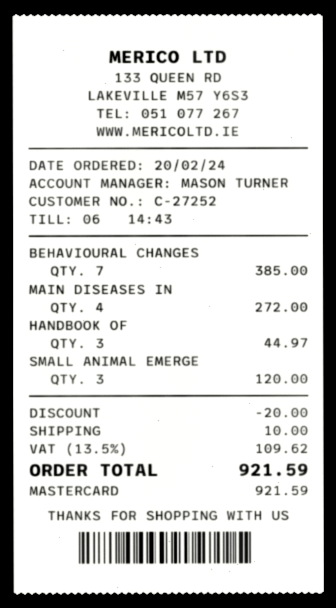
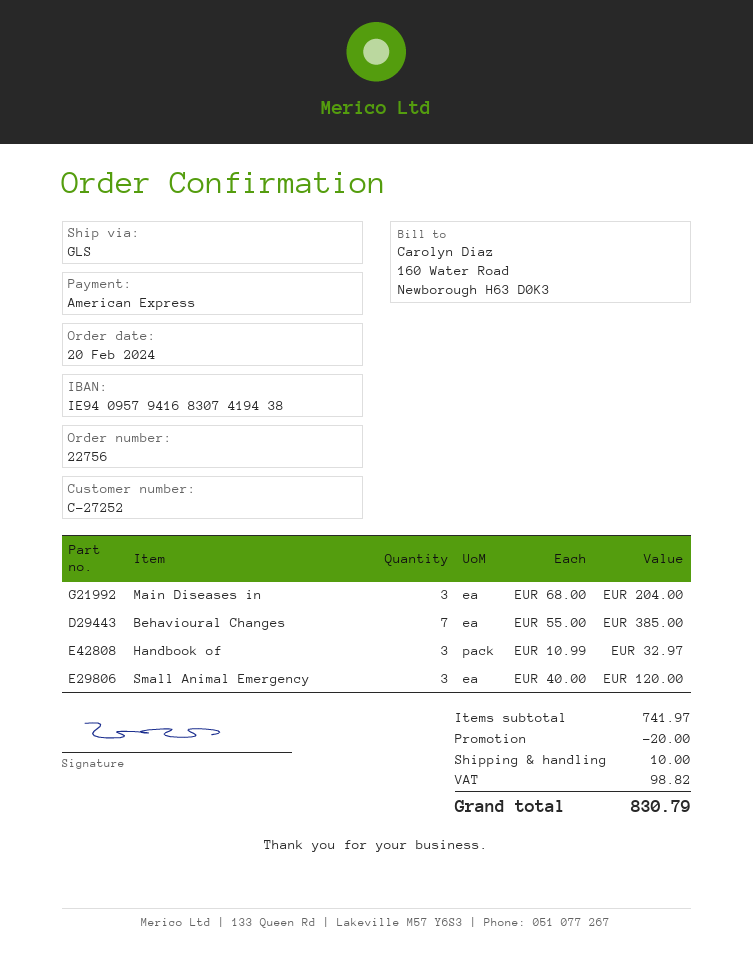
payment method: Mastercard -> American Express
MAIN DISEASES IN: 4 for 272.00 -> 3 for 204.00
HANDBOOK OF: 3 for 44.97 -> 3 for 32.97
tax: 109.62 -> 98.82
total: 921.59 -> 830.79

